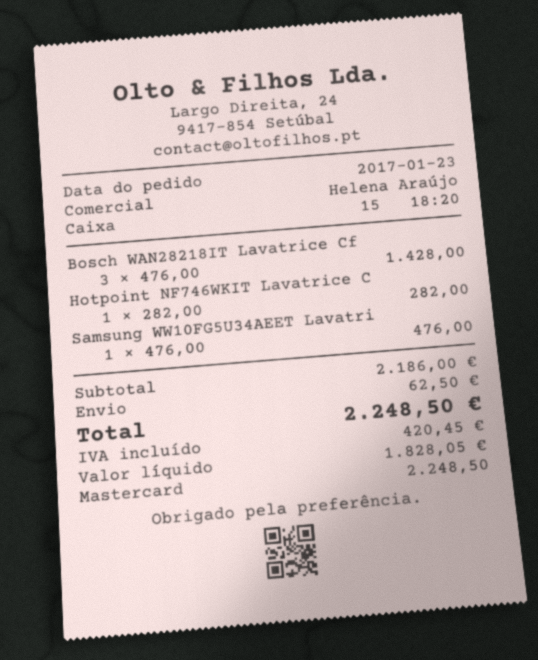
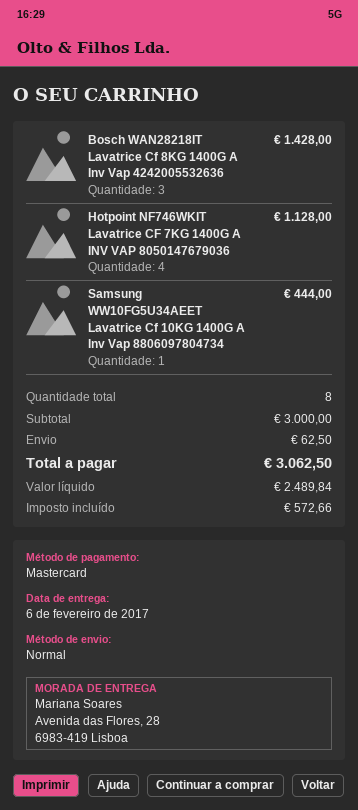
Hotpoint NF746WKIT Lavatrice C: 1 for 282.00 -> 4 for 1128.00
Samsung WW10FG5U34AEET Lavatri: 1 for 476.00 -> 1 for 444.00
subtotal: 2186.00 -> 3000.00
net: 1828.05 -> 2489.84
tax: 420.45 -> 572.66
total: 2248.50 -> 3062.50

